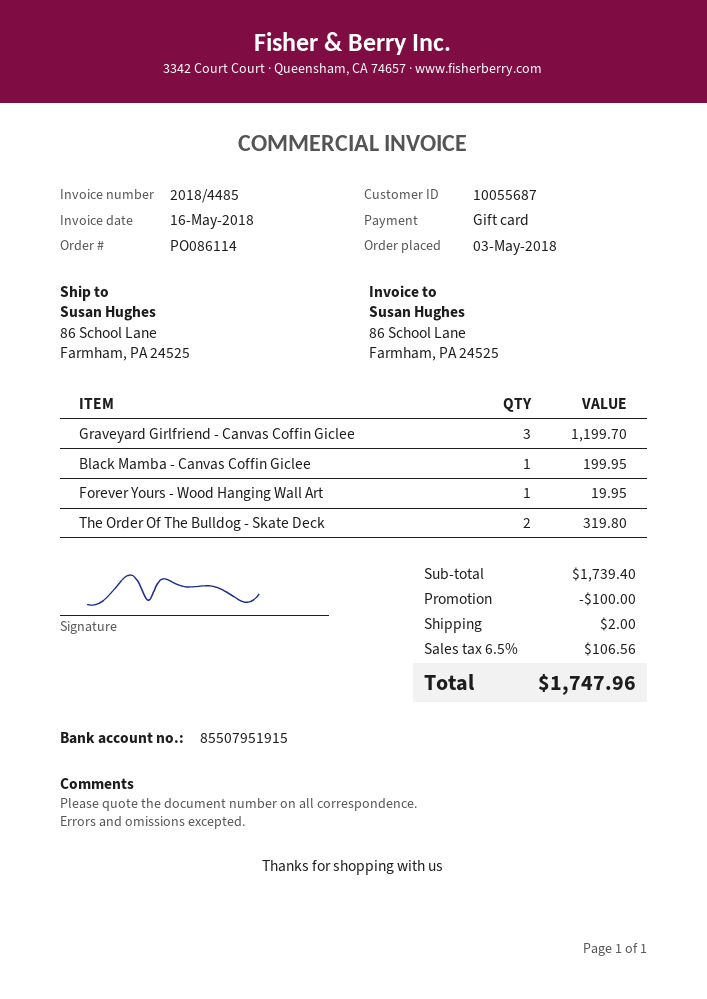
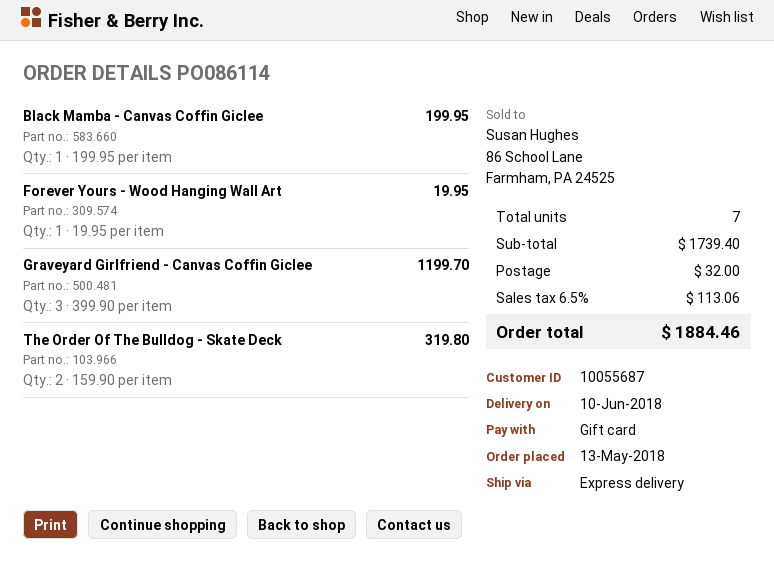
order date: 2018-05-03 -> 2018-05-13
discount: 100.00 -> none
shipping: 2.00 -> 32.00
tax: 6.5% = 106.56 -> 6.5% = 113.06
total: 1747.96 -> 1884.46

